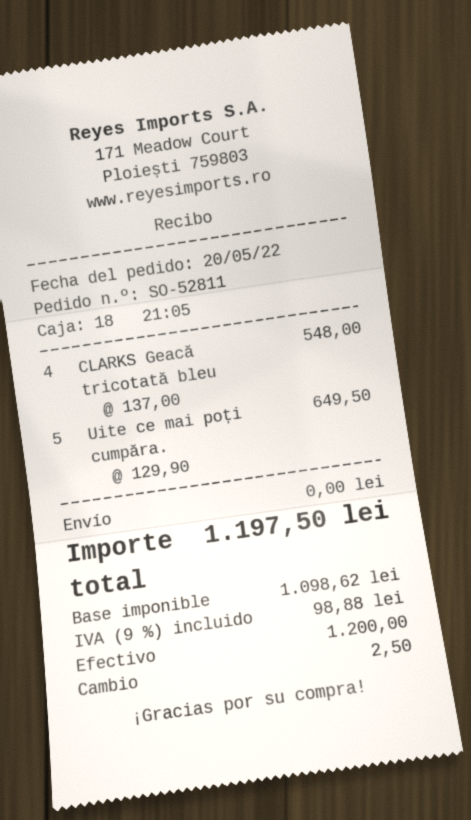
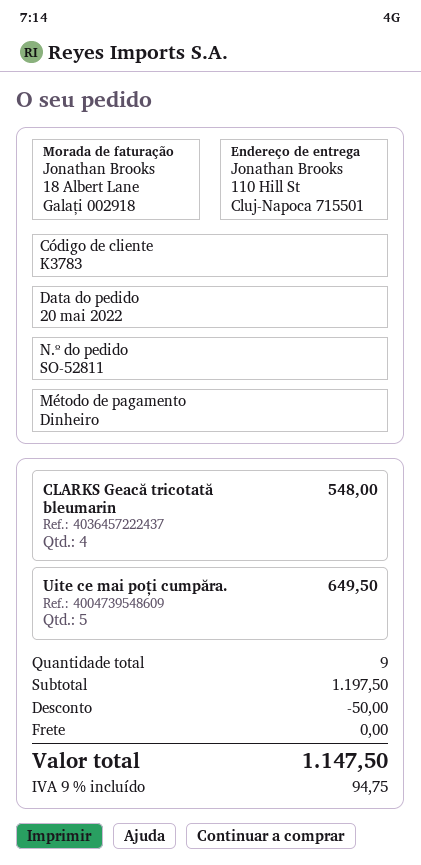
discount: none -> 50.00
tax: 9% = 98.88 -> 9% = 94.75
total: 1197.50 -> 1147.50

